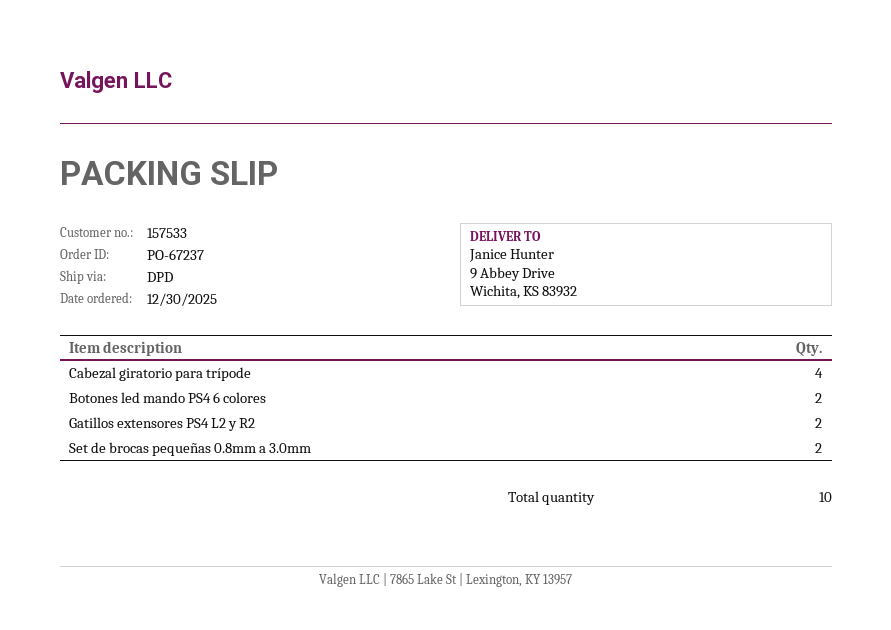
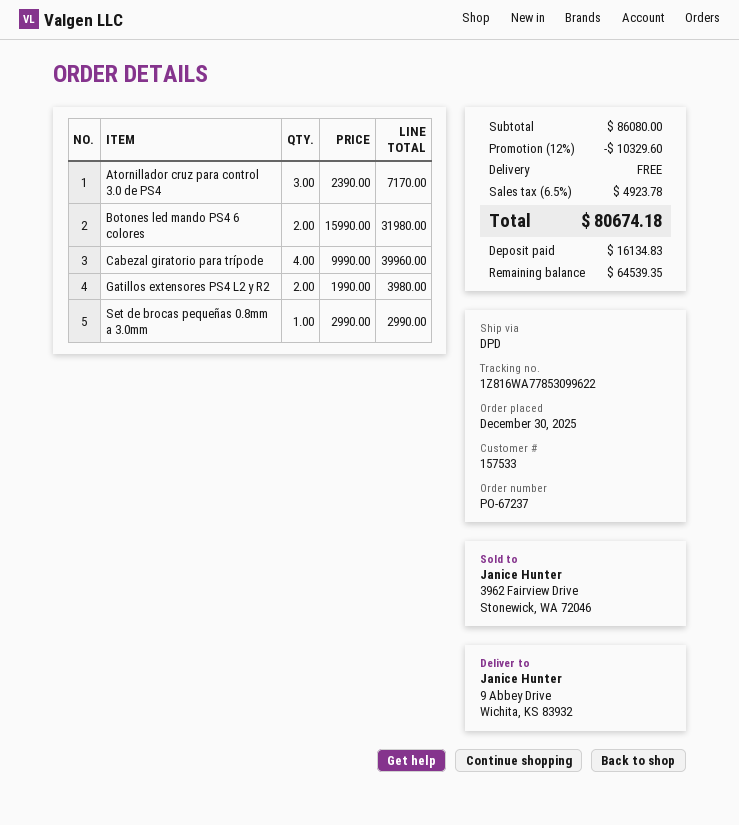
Set de brocas pequeñas 0.8mm a 3.0mm: 2 -> 1
Atornillador cruz para control 3.0 de PS4: none -> 3

